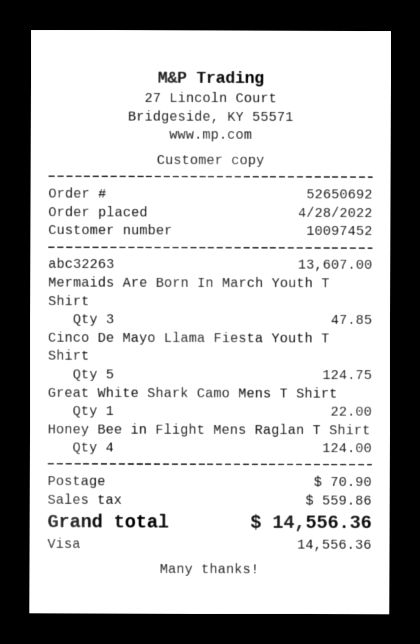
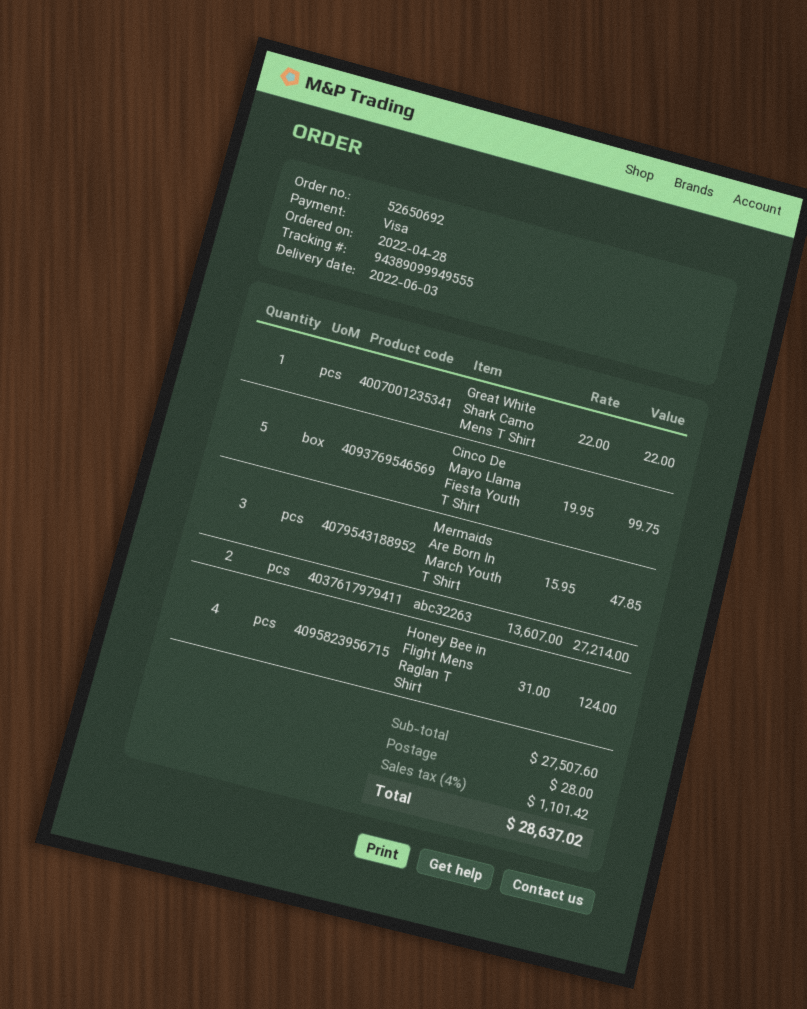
abc32263: 1 for 13607.00 -> 2 for 27214.00
Cinco De Mayo Llama Fiesta Youth T Shirt: 5 for 124.75 -> 5 for 99.75
shipping: 70.90 -> 28.00
tax: 559.86 -> 1101.42
total: 14556.36 -> 28637.02

